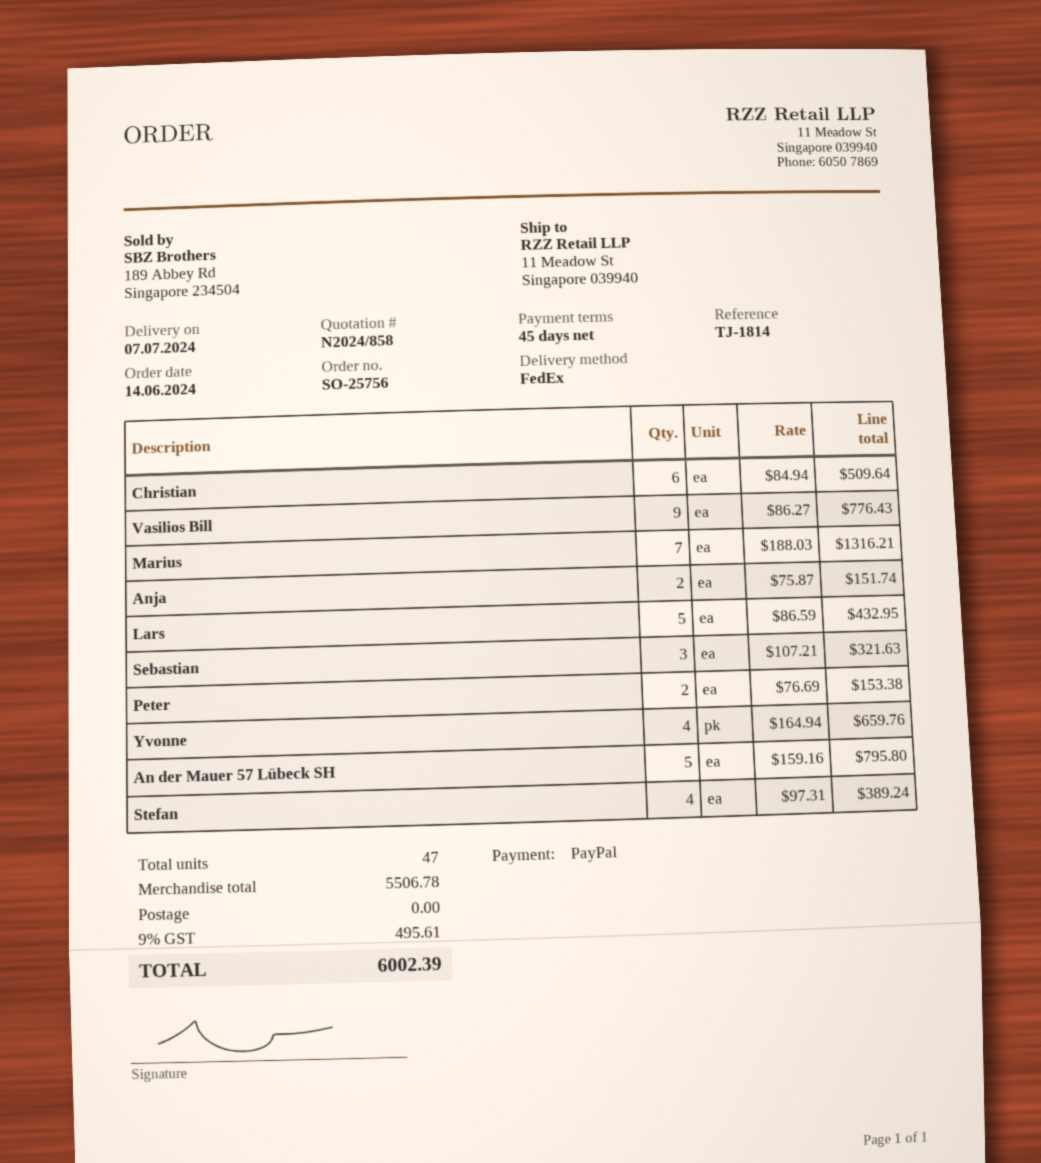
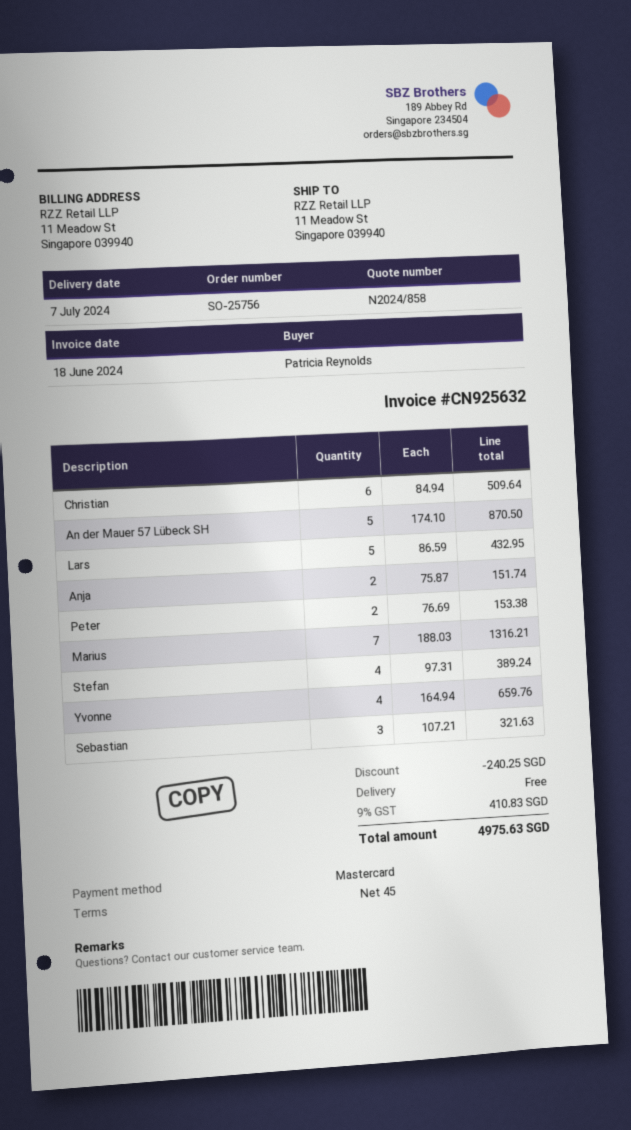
payment method: PayPal -> Mastercard
Vasilios Bill: 9 x 86.27 = 776.43 -> none
An der Mauer 57 Lübeck SH: 5 x 159.16 = 795.80 -> 5 x 174.10 = 870.50
discount: none -> 240.25
tax: 9% = 495.61 -> 9% = 410.83
total: 6002.39 -> 4975.63

